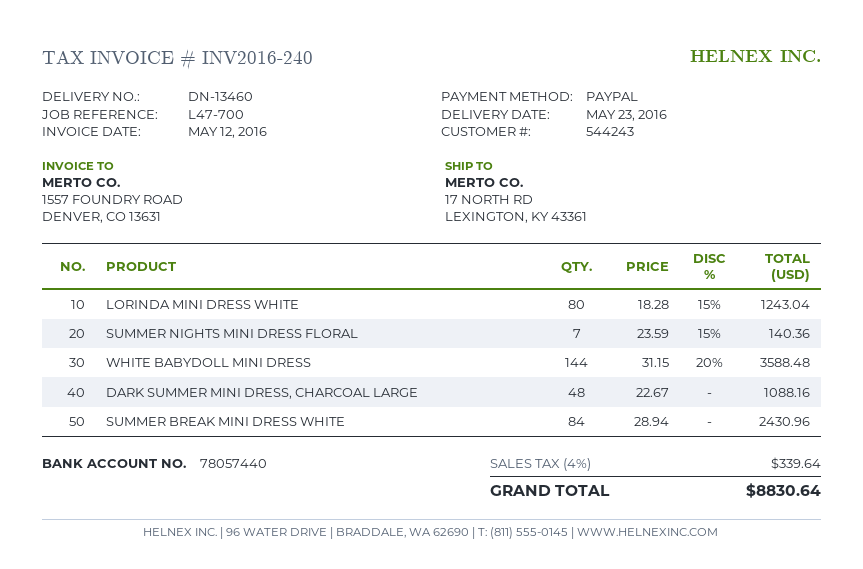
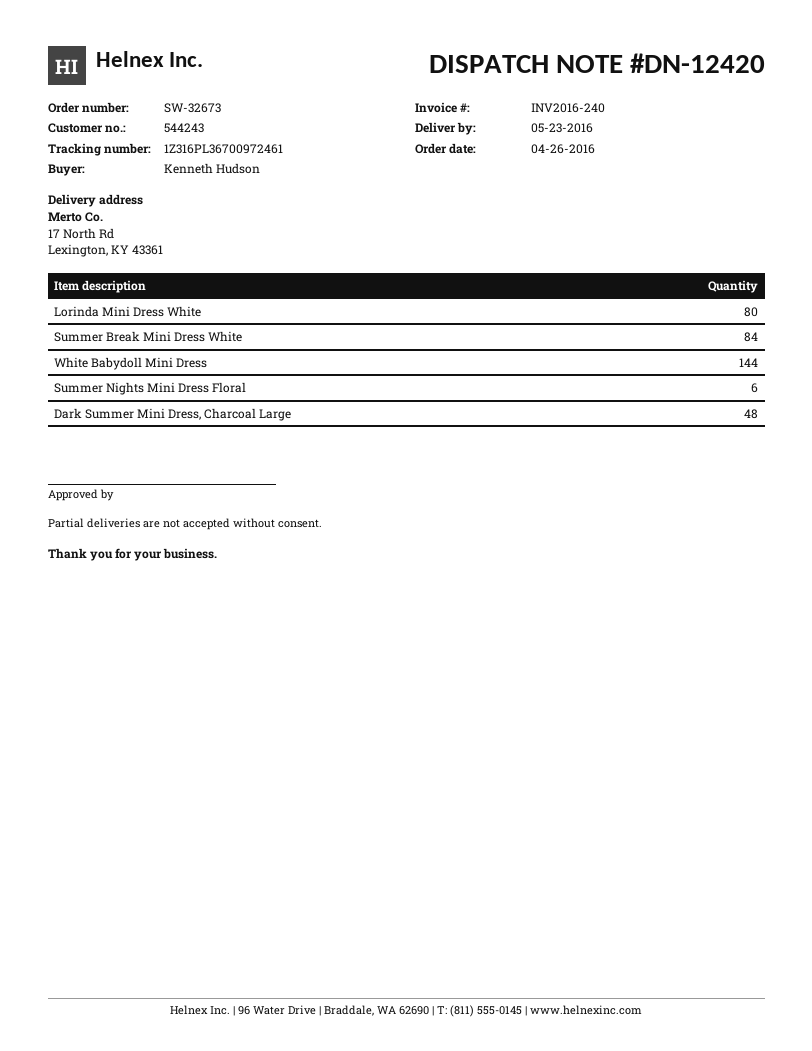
delivery note number: DN-13460 -> DN-12420
SUMMER NIGHTS MINI DRESS FLORAL: 7 -> 6

